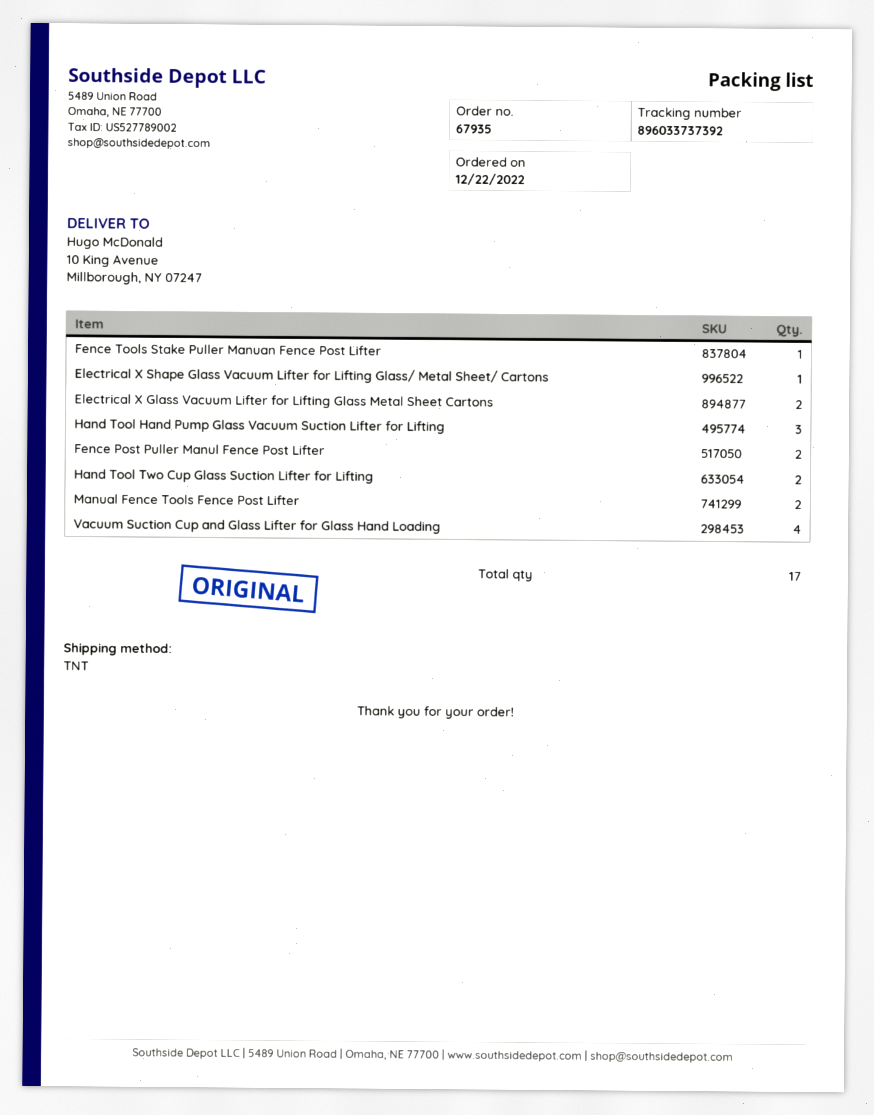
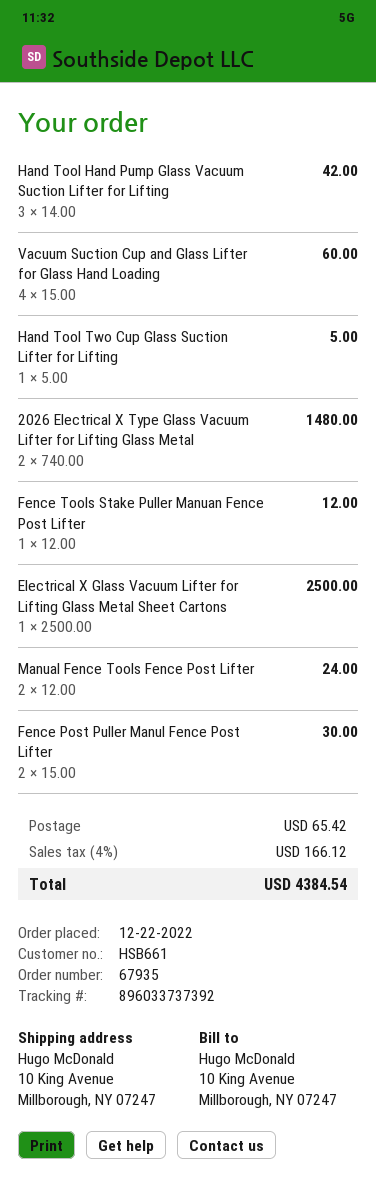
Electrical X Shape Glass Vacuum Lifter for Lifting Glass/ Metal Sheet/ Cartons: 1 -> none
Electrical X Glass Vacuum Lifter for Lifting Glass Metal Sheet Cartons: 2 -> 1
Hand Tool Two Cup Glass Suction Lifter for Lifting: 2 -> 1
2026 Electrical X Type Glass Vacuum Lifter for Lifting Glass Metal: none -> 2

